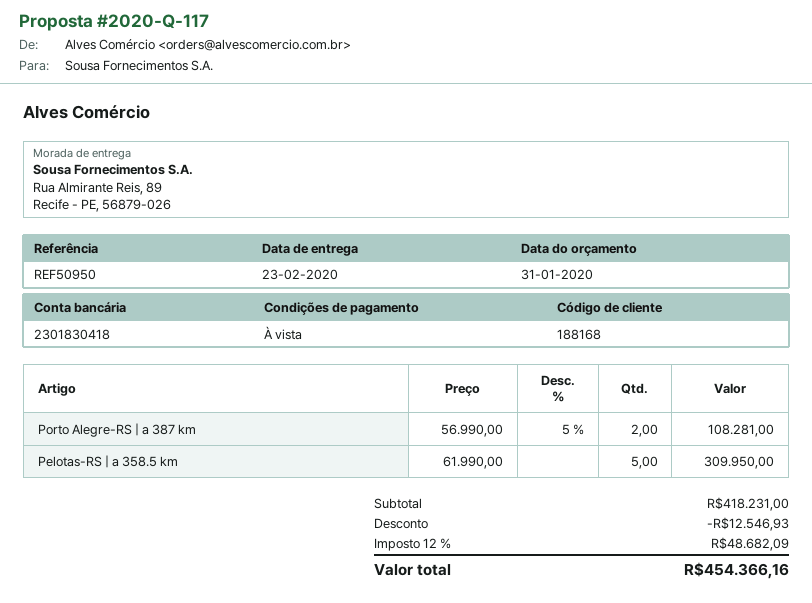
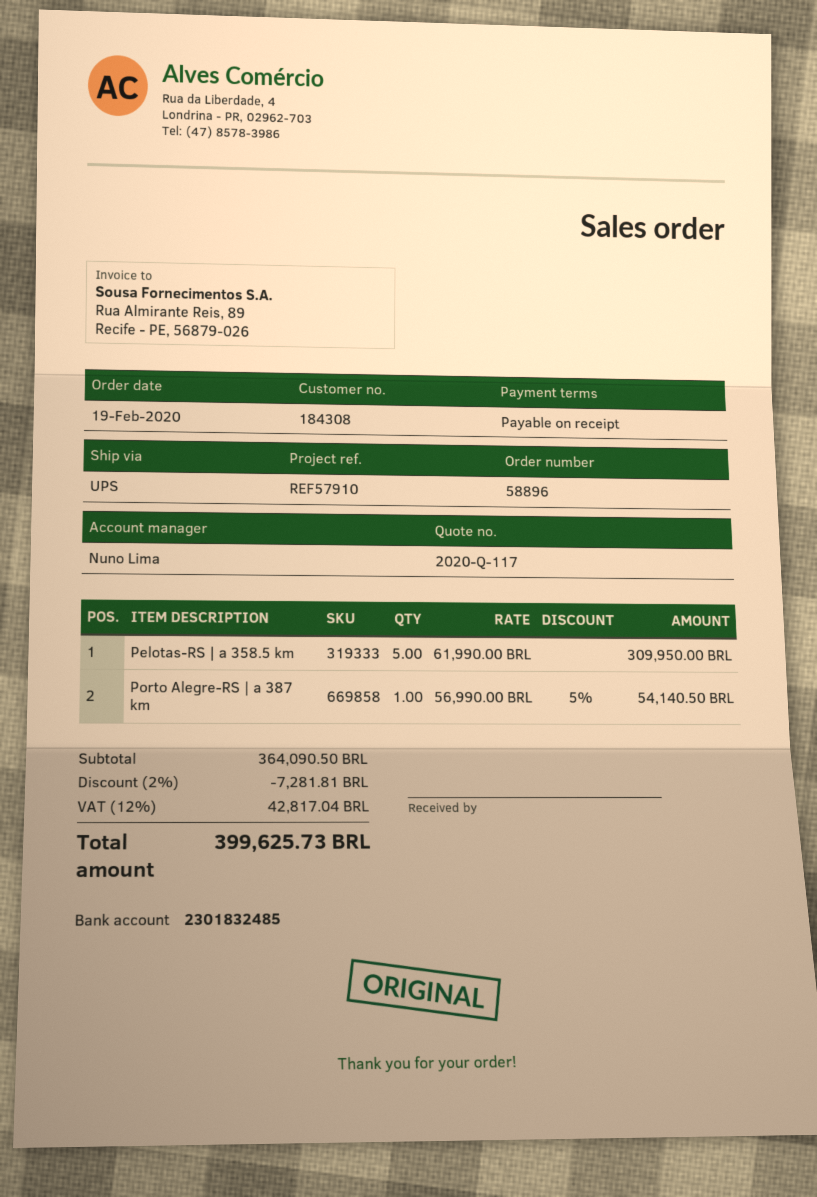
customer number: 188168 -> 184308
reference: REF50950 -> REF57910
bank account: 2301830418 -> 2301832485
Porto Alegre-RS | a 387 km: 2 x 56990.00 - 5% = 108281.00 -> 1 x 56990.00 - 5% = 54140.50
subtotal: 418231.00 -> 364090.50
discount: 12546.93 -> 7281.81
tax: 12% = 48682.09 -> 12% = 42817.04
total: 454366.16 -> 399625.73

